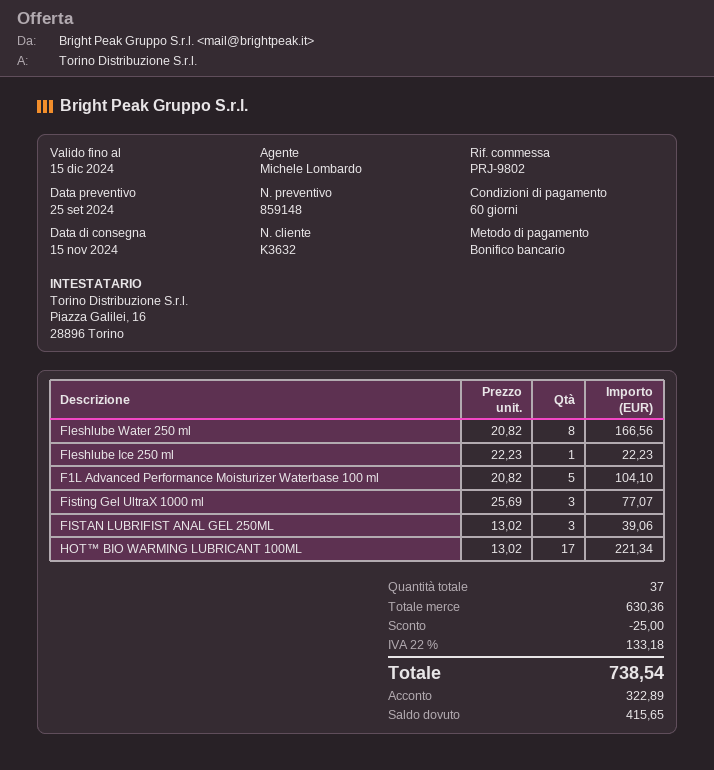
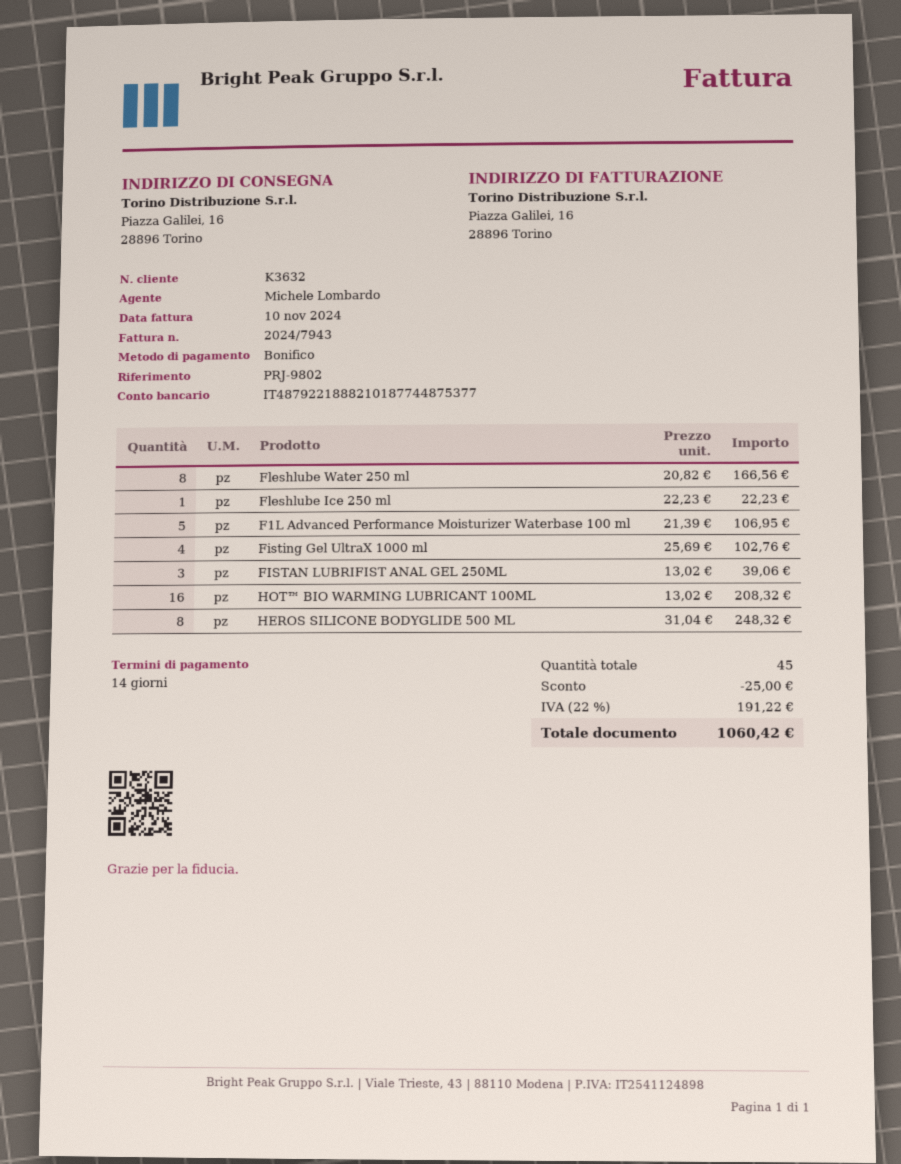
payment terms: 60 days -> 14 days
F1L Advanced Performance Moisturizer Waterbase 100 ml: 5 x 20.82 = 104.10 -> 5 x 21.39 = 106.95
Fisting Gel UltraX 1000 ml: 3 x 25.69 = 77.07 -> 4 x 25.69 = 102.76
HOT™ BIO WARMING LUBRICANT 100ML: 17 x 13.02 = 221.34 -> 16 x 13.02 = 208.32
HEROS SILICONE BODYGLIDE 500 ML: none -> 8 x 31.04 = 248.32
total quantity: 37 -> 45
tax: 22% = 133.18 -> 22% = 191.22
total: 738.54 -> 1060.42

